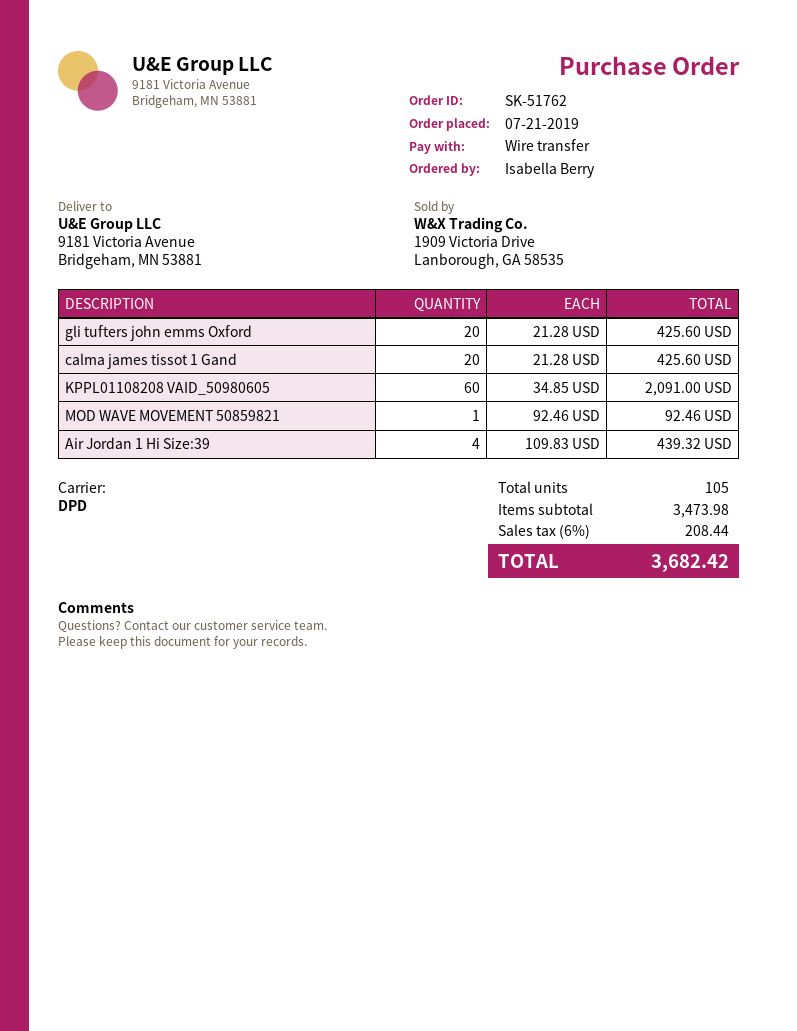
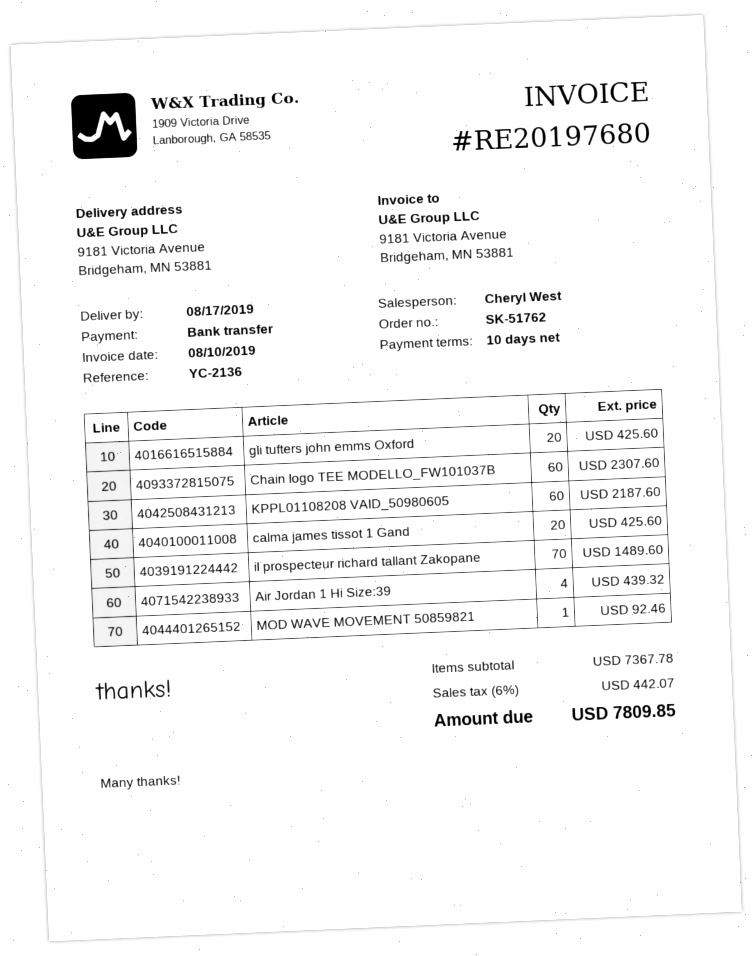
KPPL01108208 VAID_50980605: 60 for 2091.00 -> 60 for 2187.60
Chain logo TEE MODELLO_FW101037B: none -> 60 for 2307.60
il prospecteur richard tallant Zakopane: none -> 70 for 1489.60
subtotal: 3473.98 -> 7367.78
tax: 6% = 208.44 -> 6% = 442.07
total: 3682.42 -> 7809.85

